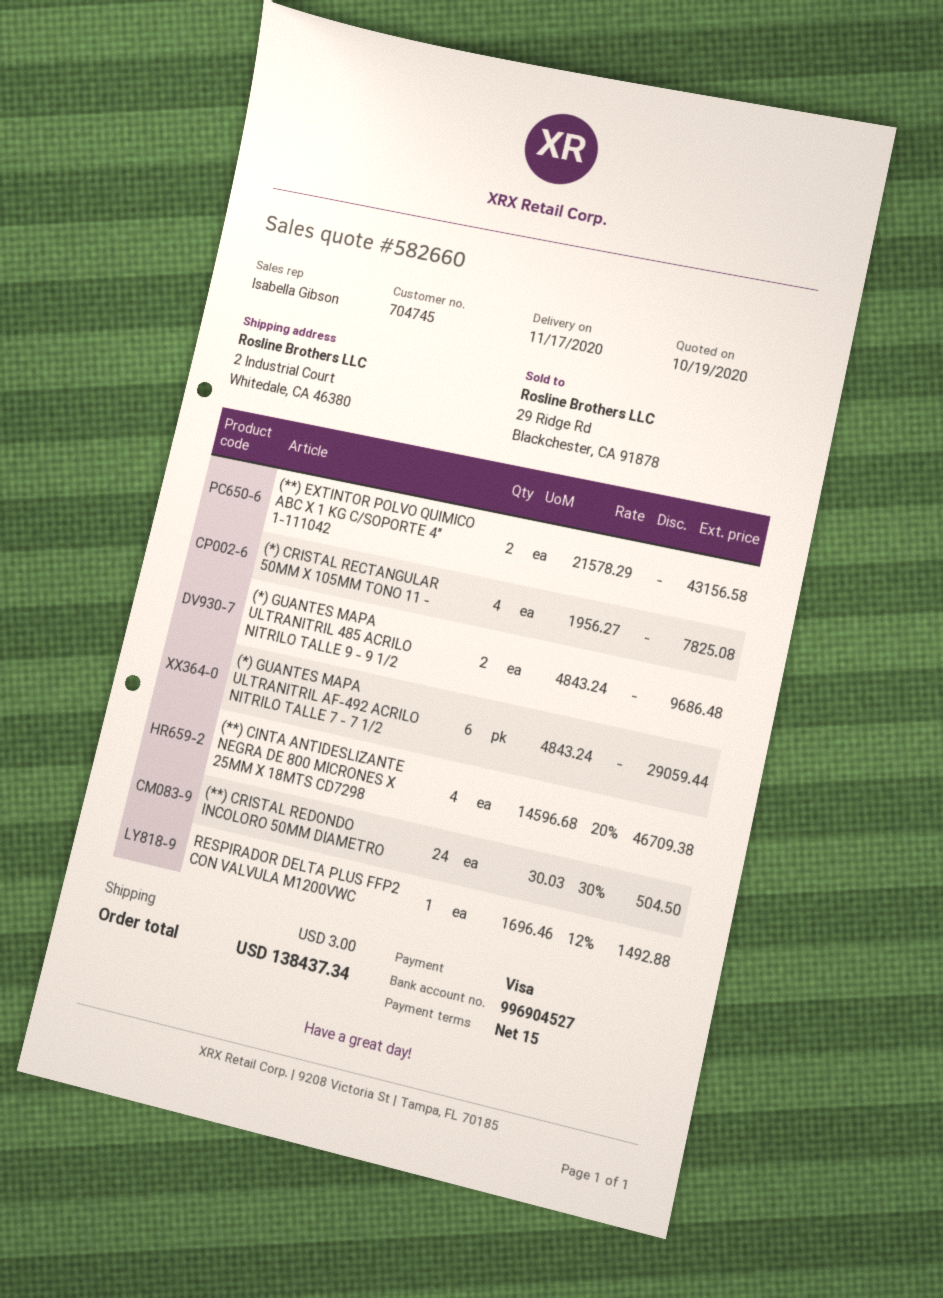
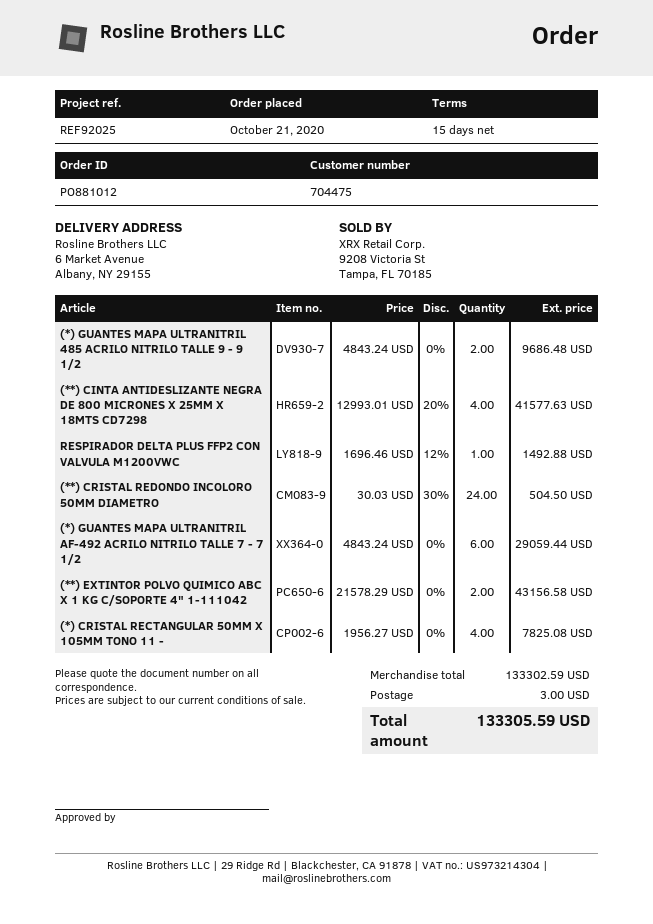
customer number: 704745 -> 704475
ship to: 2 Industrial Court, Whitedale, CA 46380 -> 6 Market Avenue, Albany, NY 29155
(**) CINTA ANTIDESLIZANTE NEGRA DE 800 MICRONES X 25MM X 18MTS CD7298: 4 x 14596.68 - 20% = 46709.38 -> 4 x 12993.01 - 20% = 41577.63
total: 138437.34 -> 133305.59

